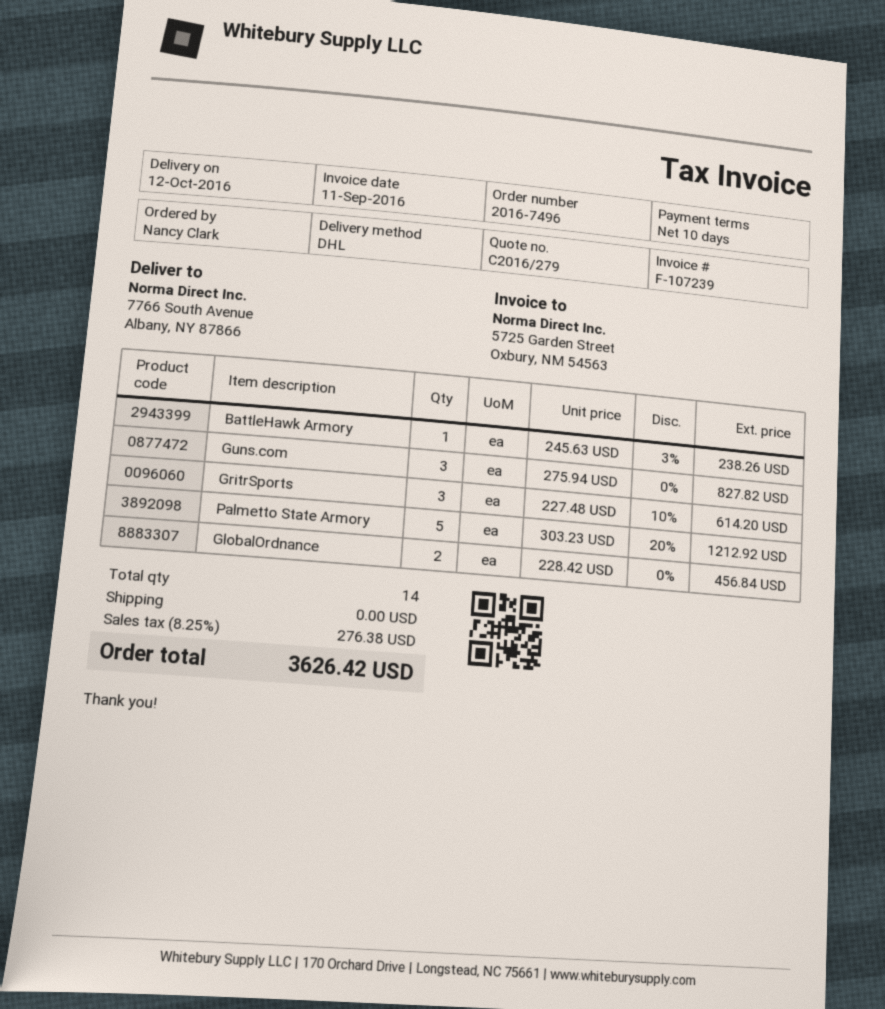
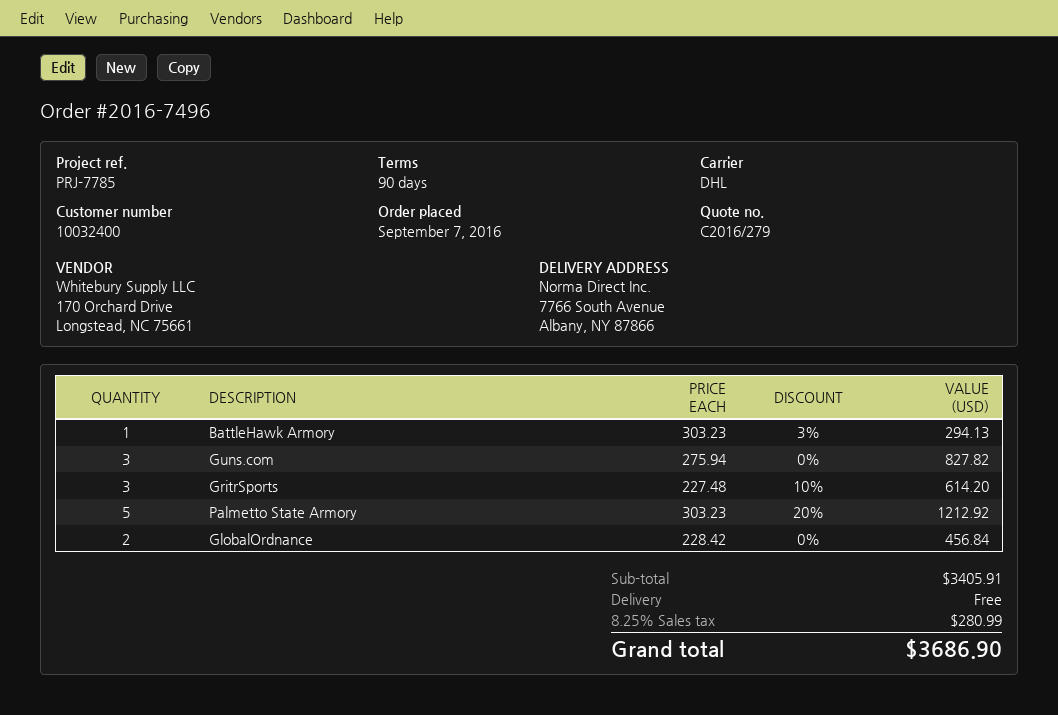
payment terms: 10 days -> 90 days
BattleHawk Armory: 1 x 245.63 - 3% = 238.26 -> 1 x 303.23 - 3% = 294.13
tax: 8.25% = 276.38 -> 8.25% = 280.99
total: 3626.42 -> 3686.90

